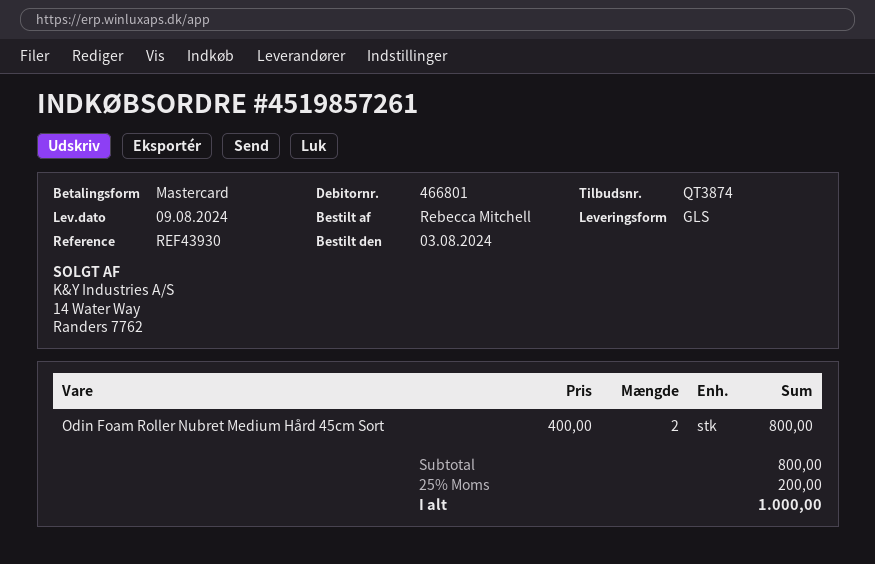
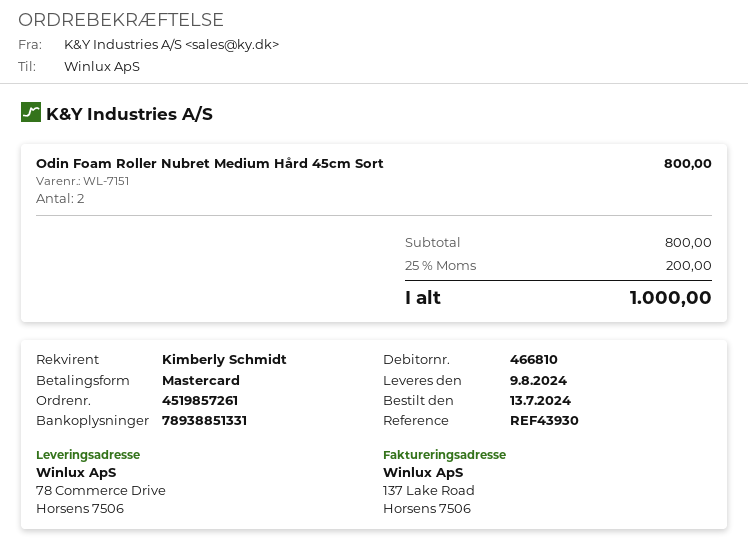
order date: 2024-08-03 -> 2024-07-13
customer number: 466801 -> 466810
ordered by: Rebecca Mitchell -> Kimberly Schmidt

